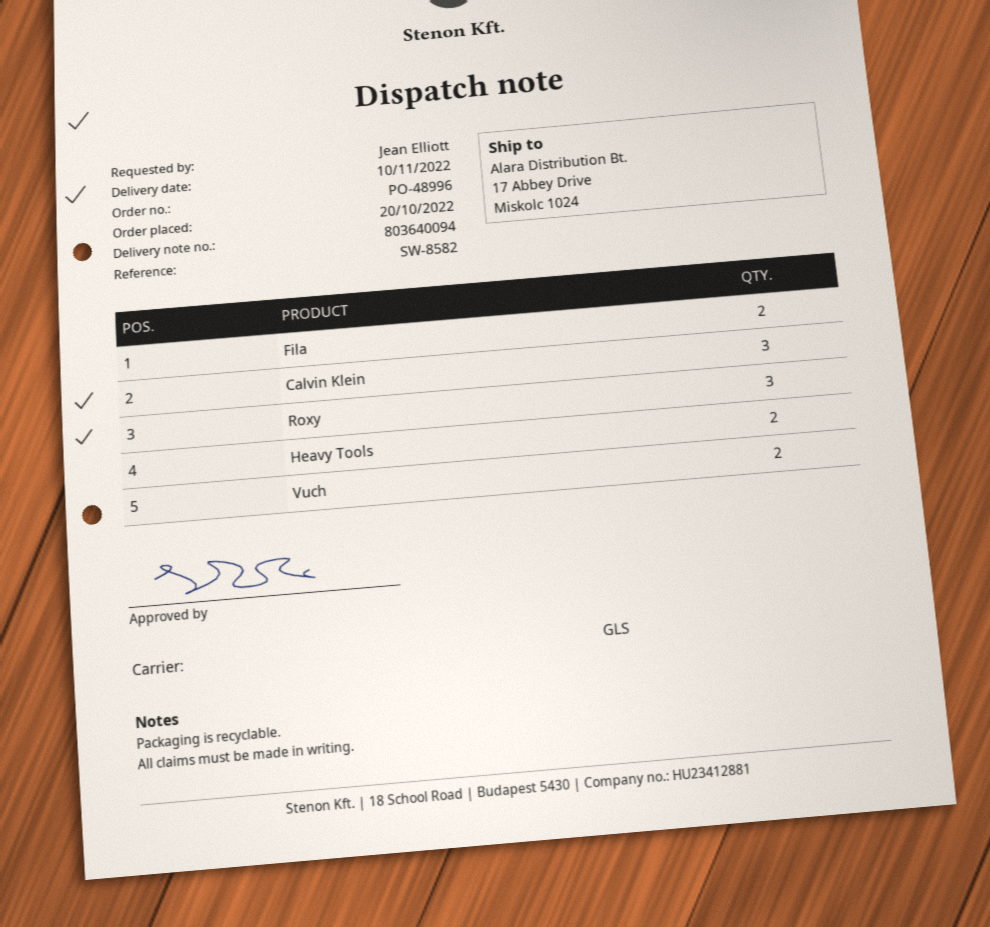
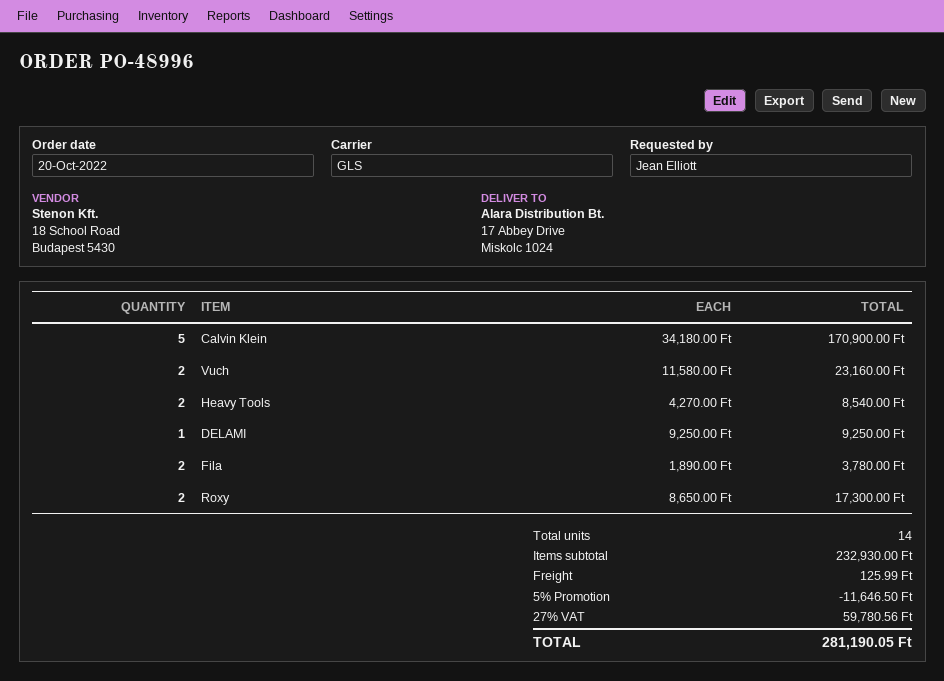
Calvin Klein: 3 -> 5
Roxy: 3 -> 2
DELAMI: none -> 1

